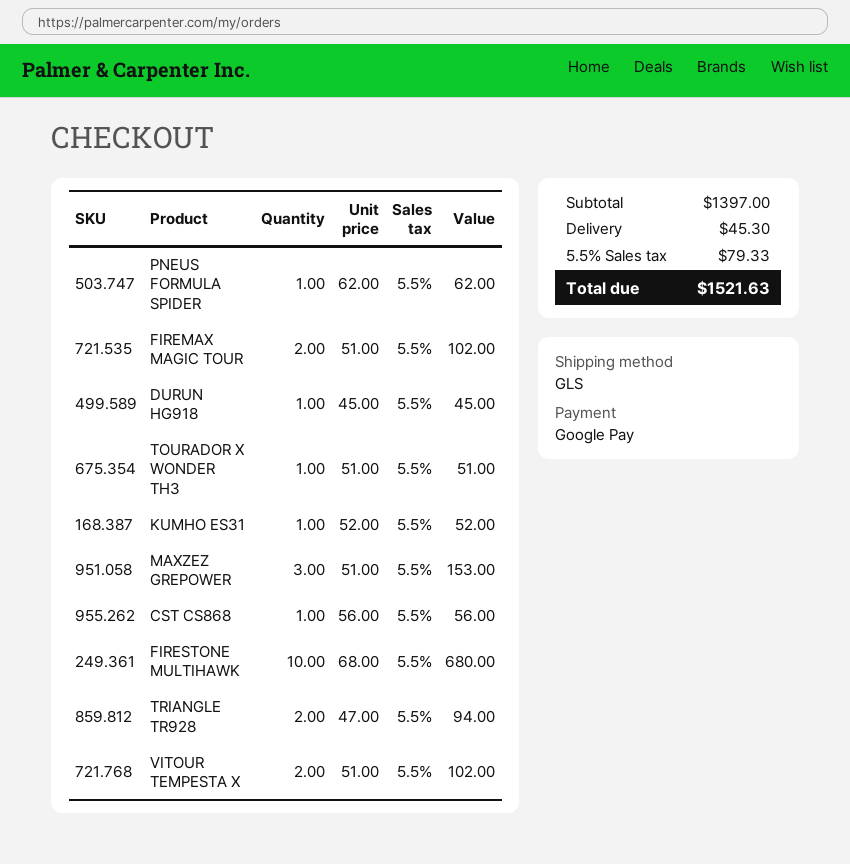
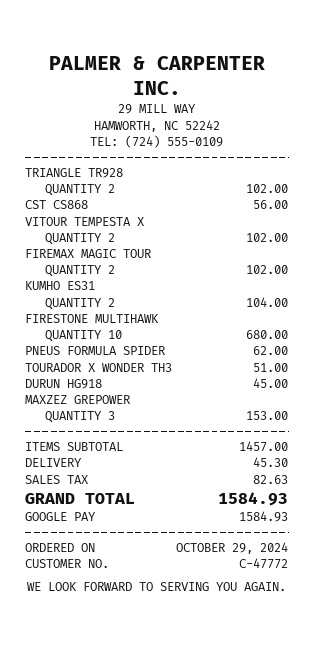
KUMHO ES31: 1 for 52.00 -> 2 for 104.00
TRIANGLE TR928: 2 for 94.00 -> 2 for 102.00
subtotal: 1397.00 -> 1457.00
tax: 79.33 -> 82.63
total: 1521.63 -> 1584.93

